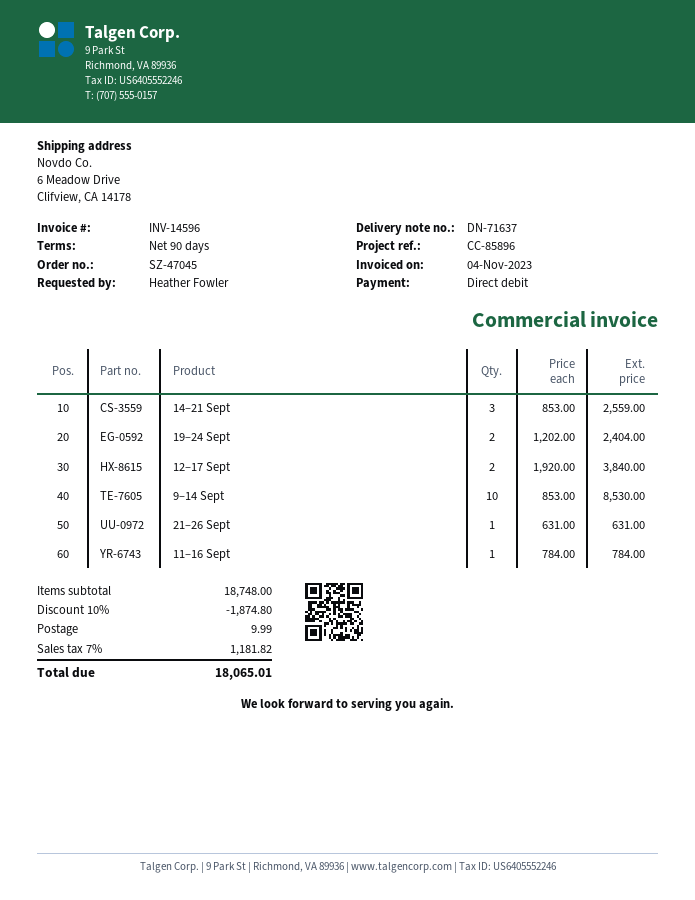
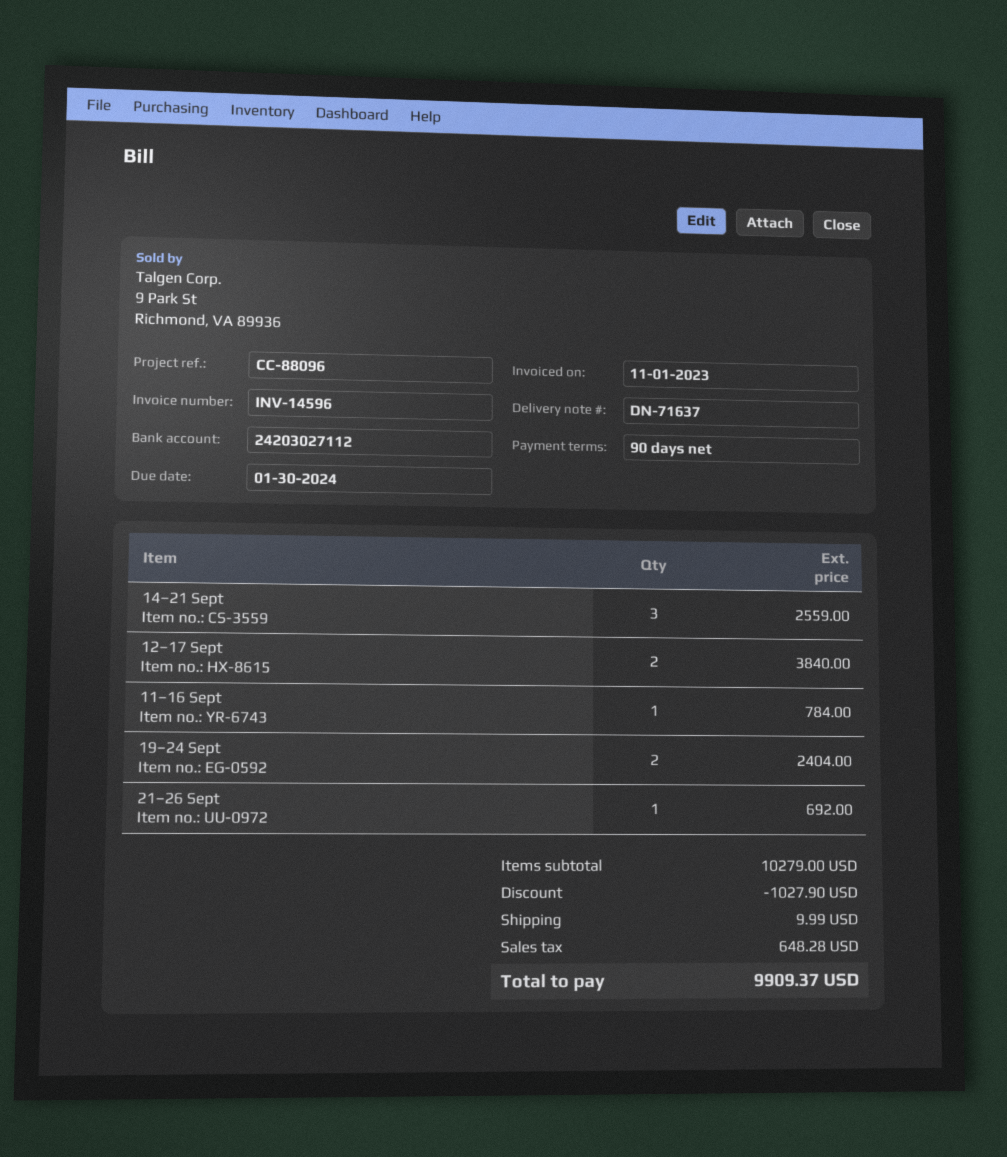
invoice date: 2023-11-04 -> 2023-11-01
reference: CC-85896 -> CC-88096
9–14 Sept: 10 for 8530.00 -> none
21–26 Sept: 1 for 631.00 -> 1 for 692.00
subtotal: 18748.00 -> 10279.00
discount: 1874.80 -> 1027.90
tax: 1181.82 -> 648.28
total: 18065.01 -> 9909.37

